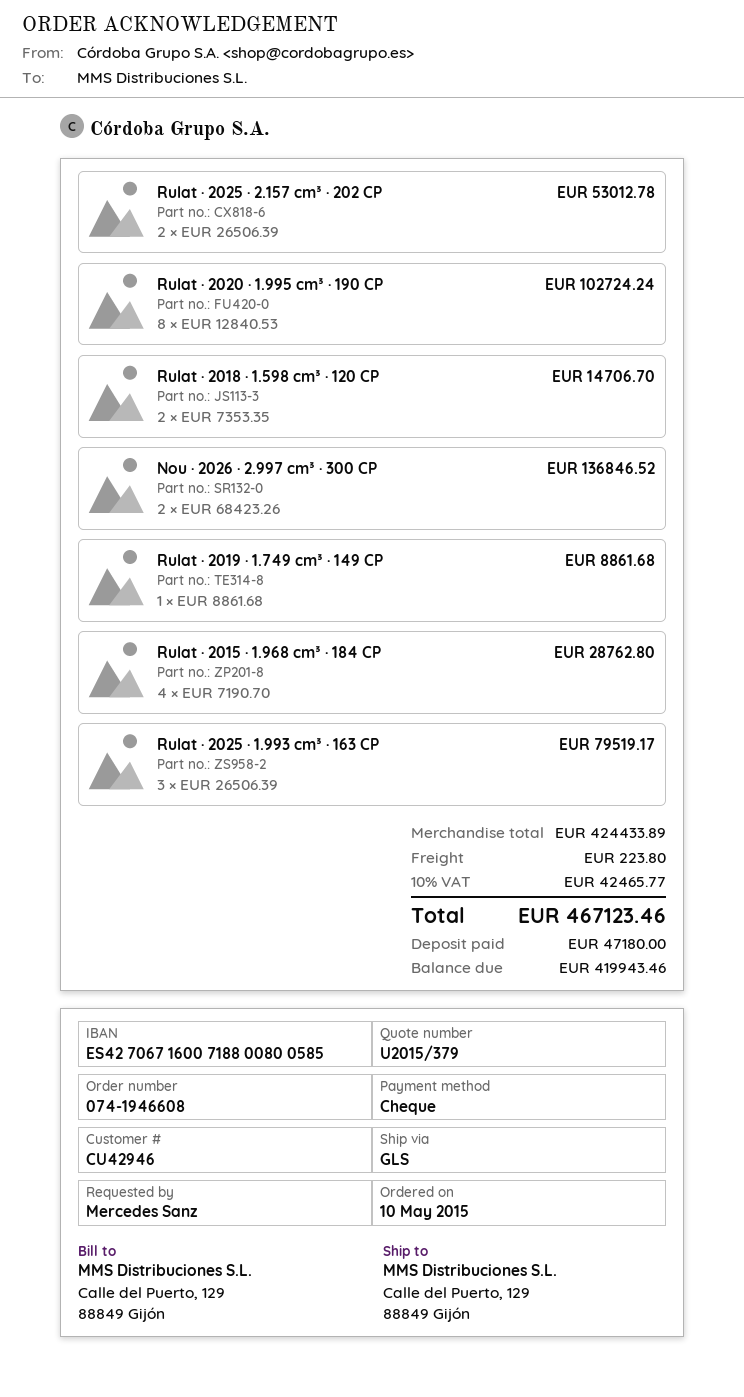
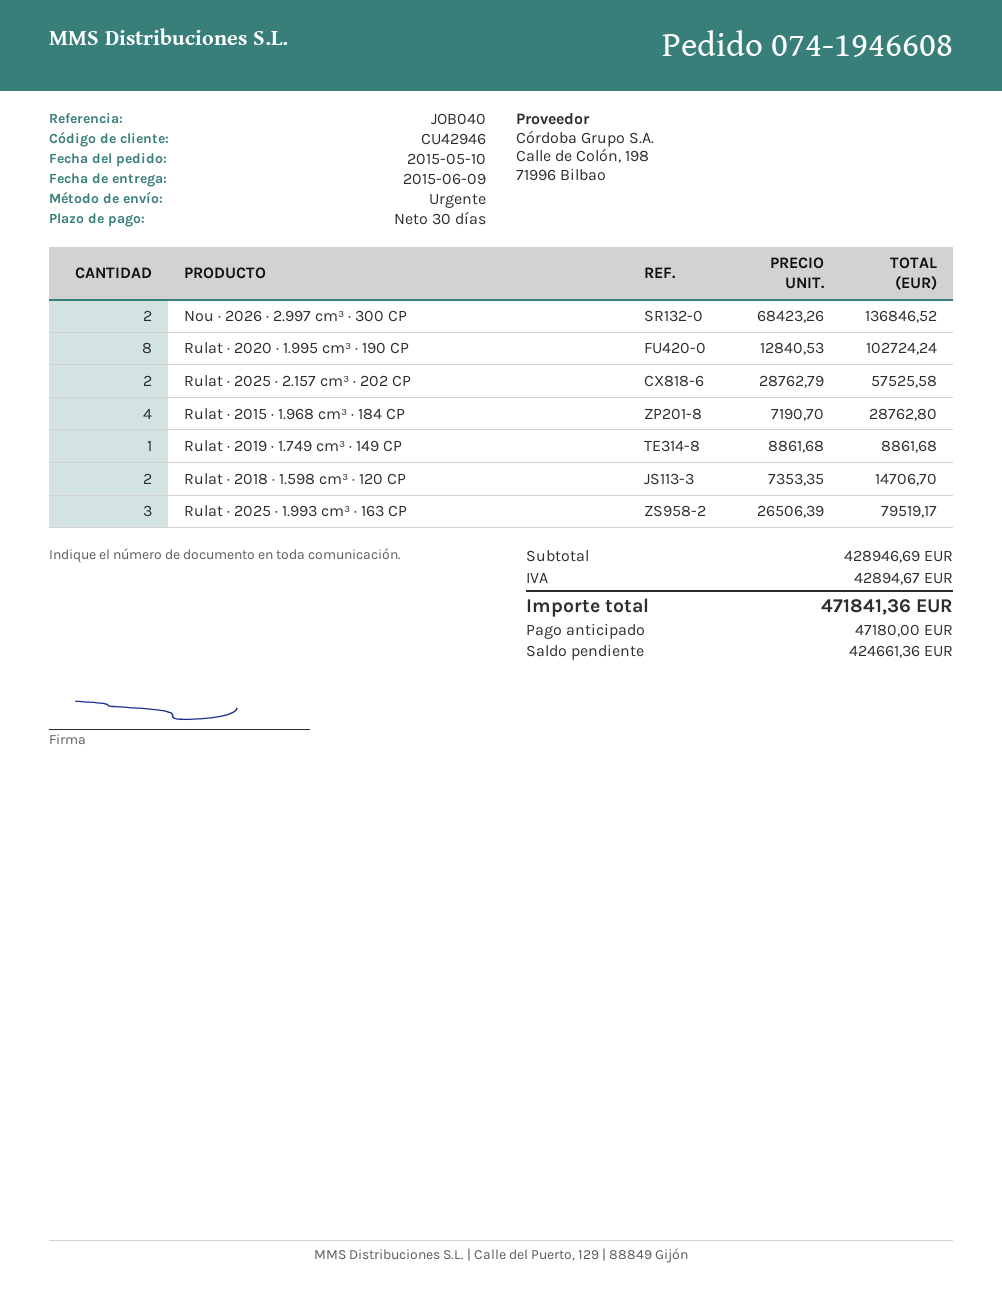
shipping method: GLS -> express
Rulat · 2025 · 2.157 cm³ · 202 CP: 2 x 26506.39 = 53012.78 -> 2 x 28762.79 = 57525.58
subtotal: 424433.89 -> 428946.69
shipping: 223.80 -> none
tax: 42465.77 -> 42894.67
total: 467123.46 -> 471841.36
balance: 419943.46 -> 424661.36

